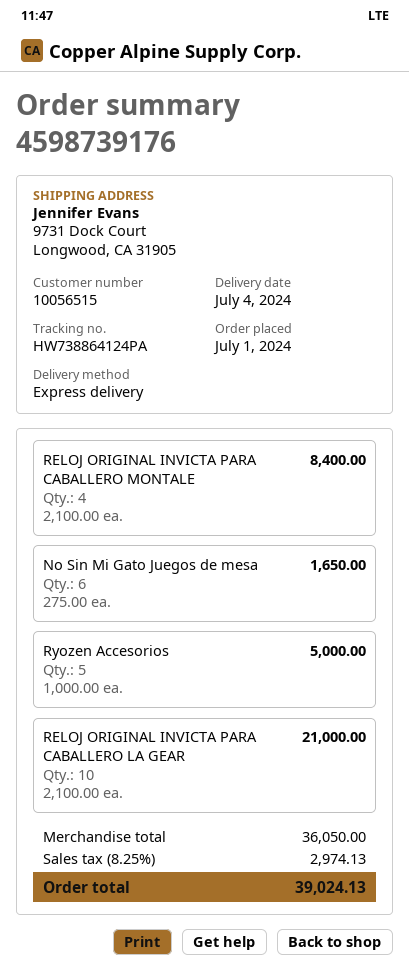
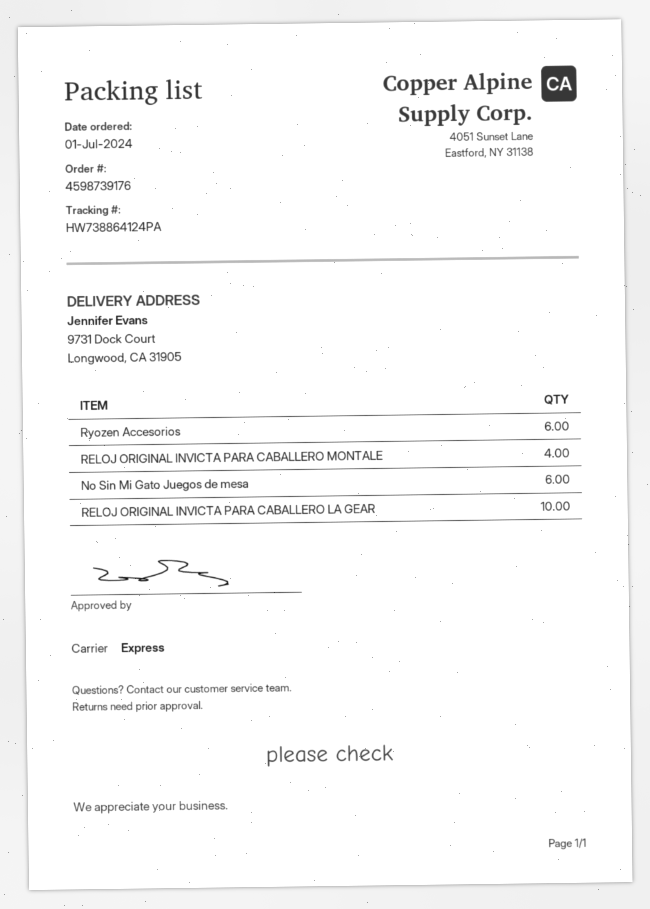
Ryozen Accesorios: 5 -> 6

